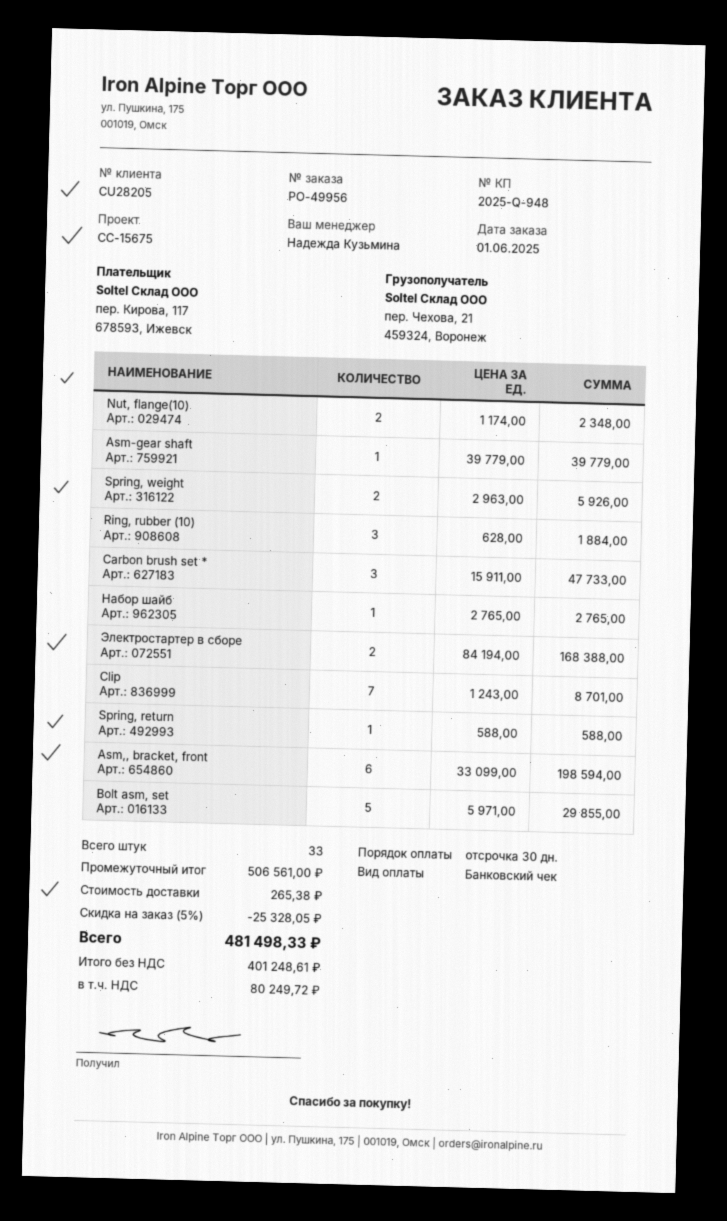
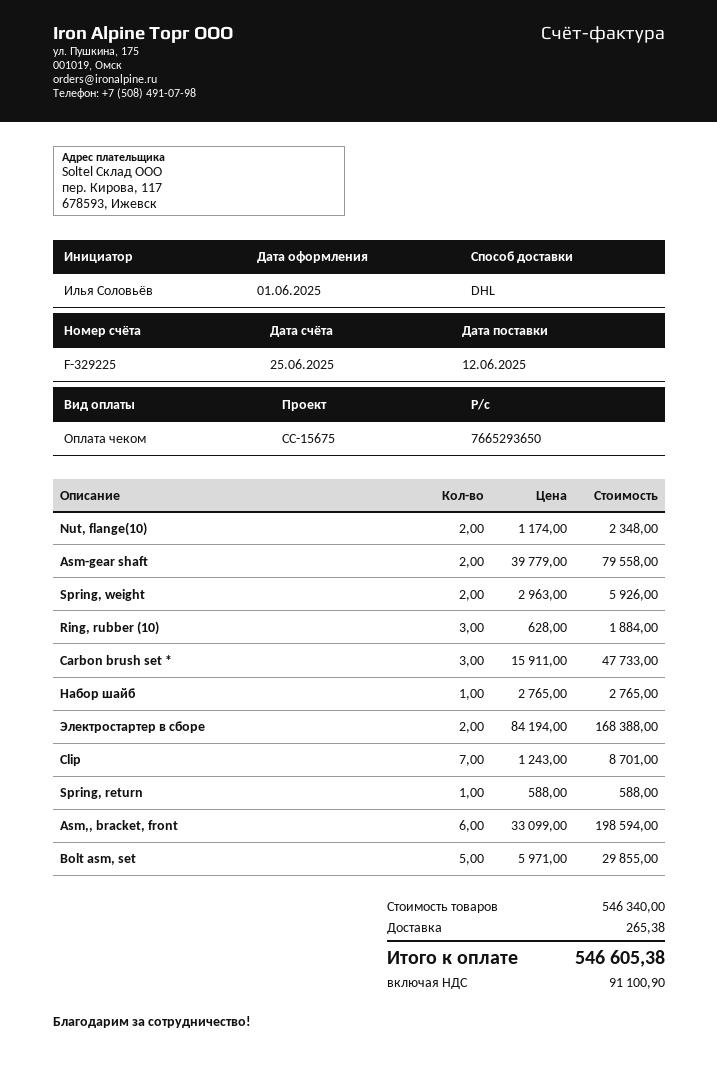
Asm-gear shaft: 1 x 39779.00 = 39779.00 -> 2 x 39779.00 = 79558.00
subtotal: 506561.00 -> 546340.00
discount: 5% = 25328.05 -> none
tax: 80249.72 -> 91100.90
total: 481498.33 -> 546605.38

